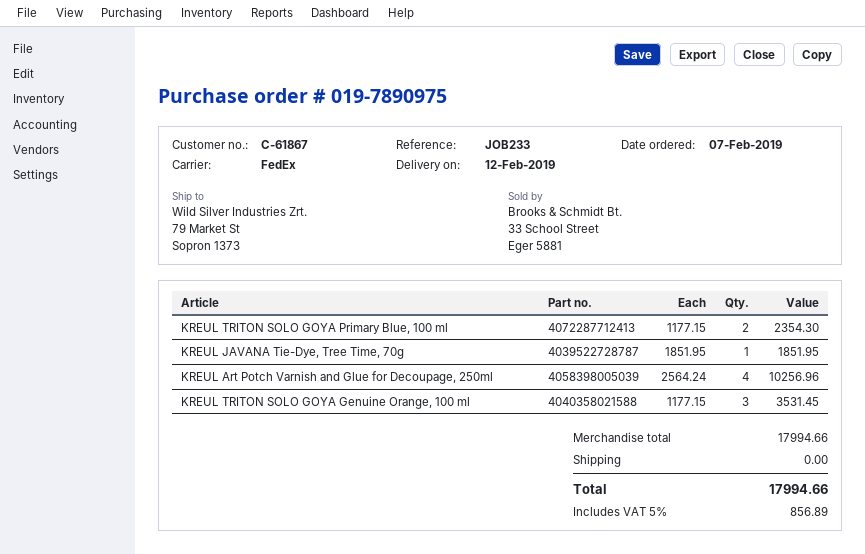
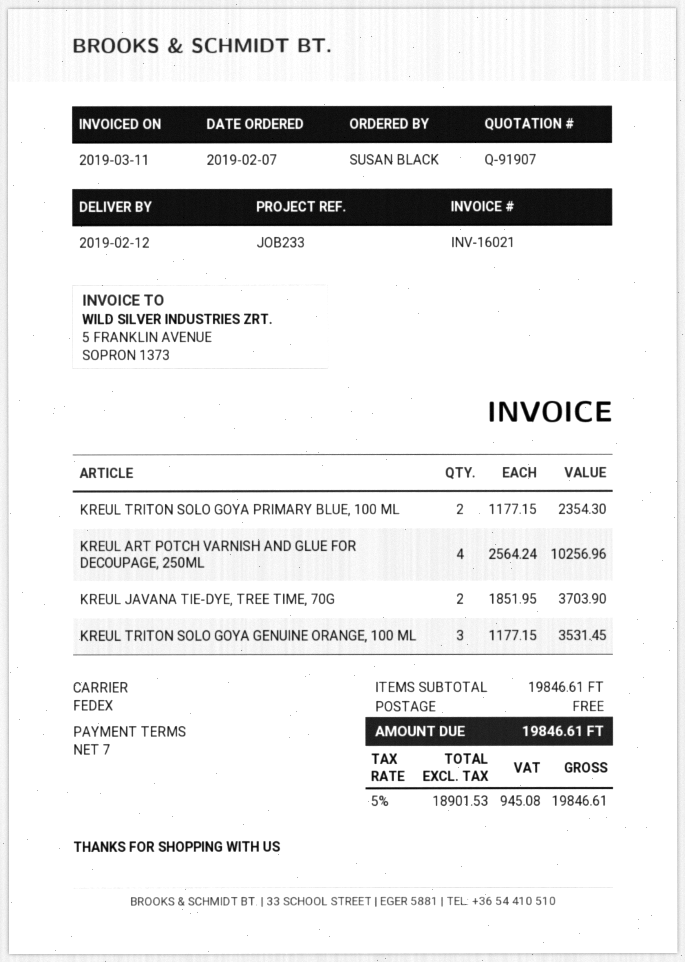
KREUL JAVANA Tie-Dye, Tree Time, 70g: 1 x 1851.95 = 1851.95 -> 2 x 1851.95 = 3703.90
subtotal: 17994.66 -> 19846.61
tax: 5% = 856.89 -> 5% = 945.08
total: 17994.66 -> 19846.61

